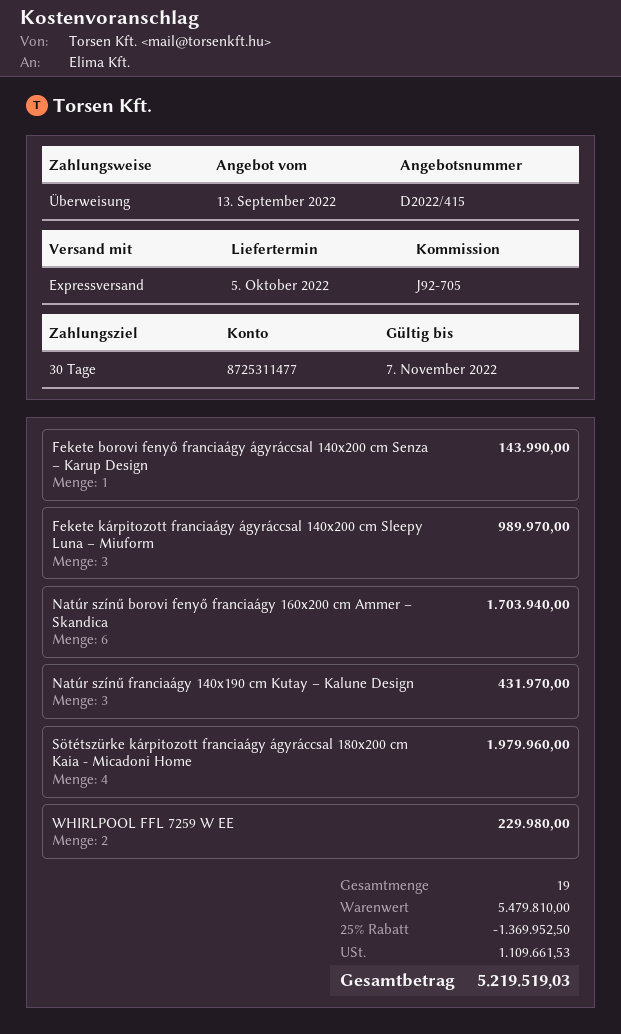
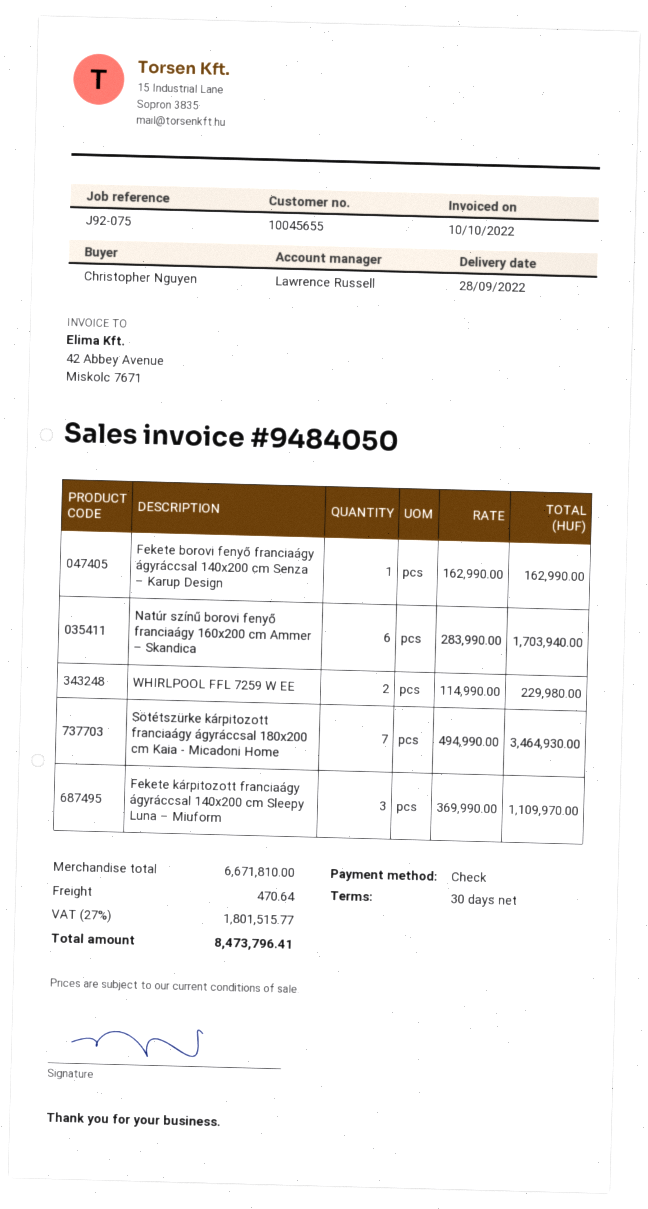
delivery date: 2022-10-05 -> 2022-09-28
reference: J92-705 -> J92-075
payment method: bank transfer -> cheque
Fekete borovi fenyő franciaágy ágyráccsal 140x200 cm Senza – Karup Design: 1 for 143990.00 -> 1 for 162990.00
Fekete kárpitozott franciaágy ágyráccsal 140x200 cm Sleepy Luna – Miuform: 3 for 989970.00 -> 3 for 1109970.00
Natúr színű franciaágy 140x190 cm Kutay – Kalune Design: 3 for 431970.00 -> none
Sötétszürke kárpitozott franciaágy ágyráccsal 180x200 cm Kaia - Micadoni Home: 4 for 1979960.00 -> 7 for 3464930.00
subtotal: 5479810.00 -> 6671810.00
discount: 25% = 1369952.50 -> none
shipping: none -> 470.64
tax: 1109661.53 -> 1801515.77
total: 5219519.03 -> 8473796.41

